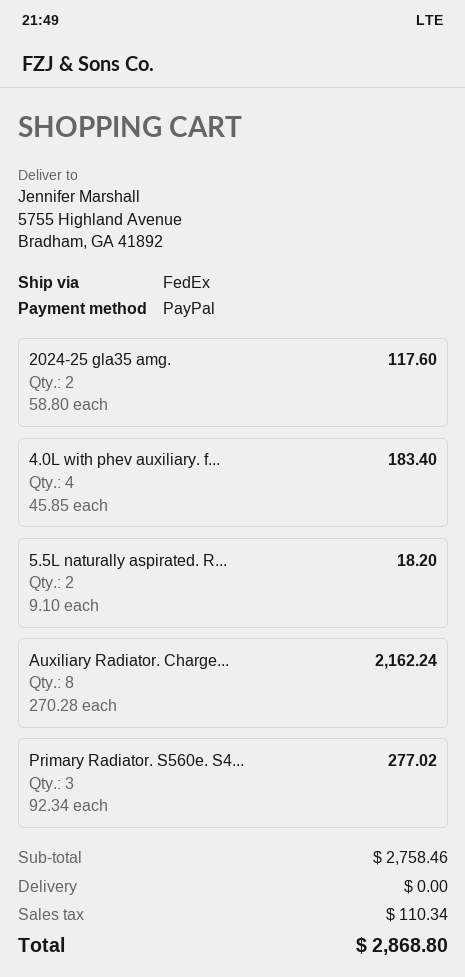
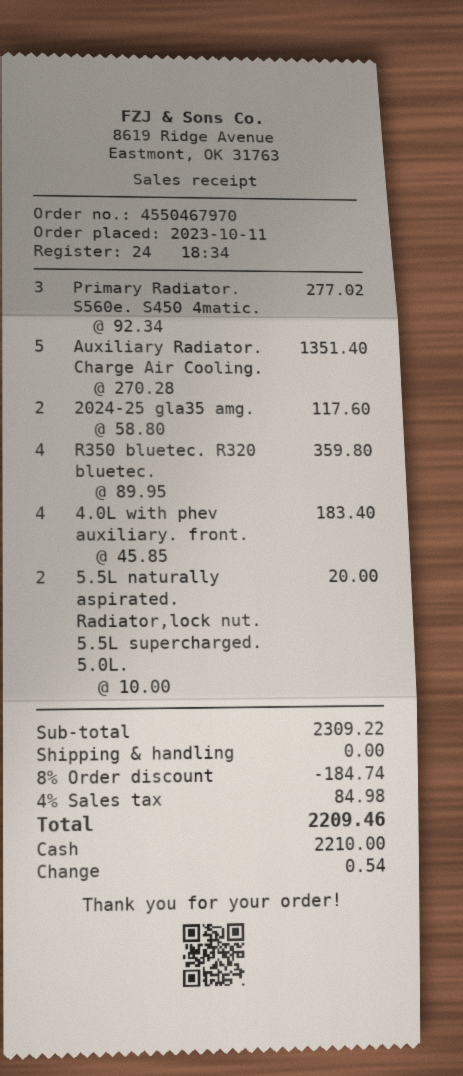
payment method: PayPal -> cash
5.5L naturally aspirated. R...: 2 x 9.10 = 18.20 -> 2 x 10.00 = 20.00
Auxiliary Radiator. Charge...: 8 x 270.28 = 2162.24 -> 5 x 270.28 = 1351.40
R350 bluetec. R320 bluetec.: none -> 4 x 89.95 = 359.80
subtotal: 2758.46 -> 2309.22
discount: none -> 8% = 184.74
tax: 110.34 -> 84.98
total: 2868.80 -> 2209.46

